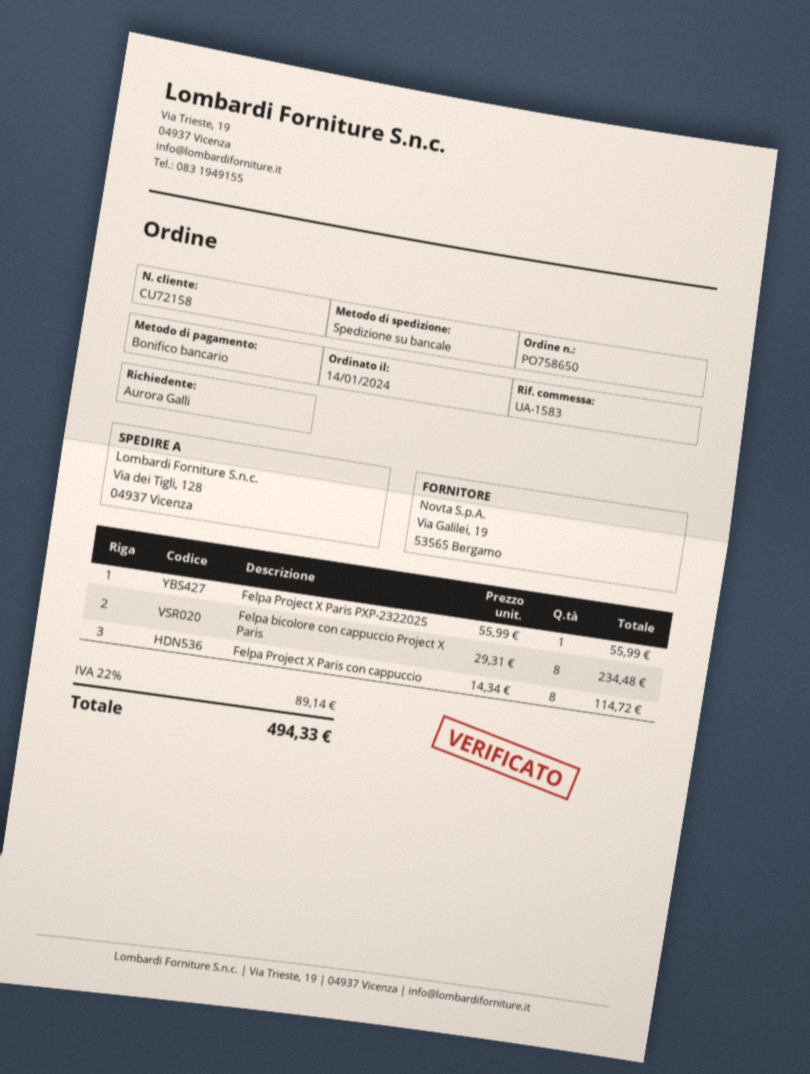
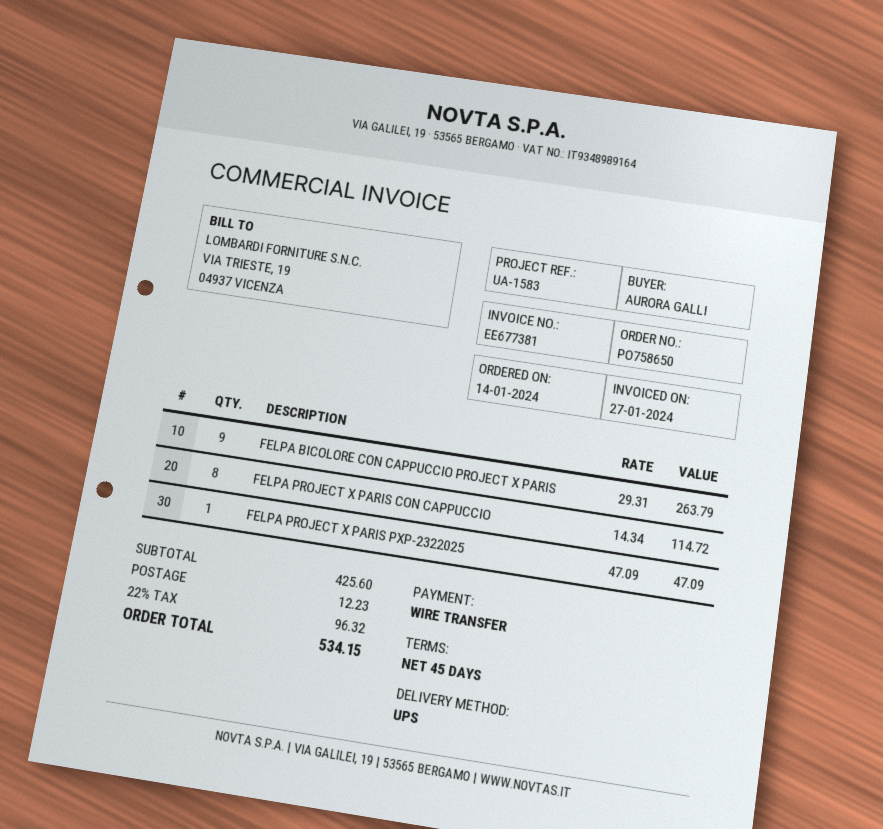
shipping method: pallet freight -> UPS
Felpa Project X Paris PXP-2322025: 1 x 55.99 = 55.99 -> 1 x 47.09 = 47.09
Felpa bicolore con cappuccio Project X Paris: 8 x 29.31 = 234.48 -> 9 x 29.31 = 263.79
shipping: none -> 12.23
tax: 22% = 89.14 -> 22% = 96.32
total: 494.33 -> 534.15

